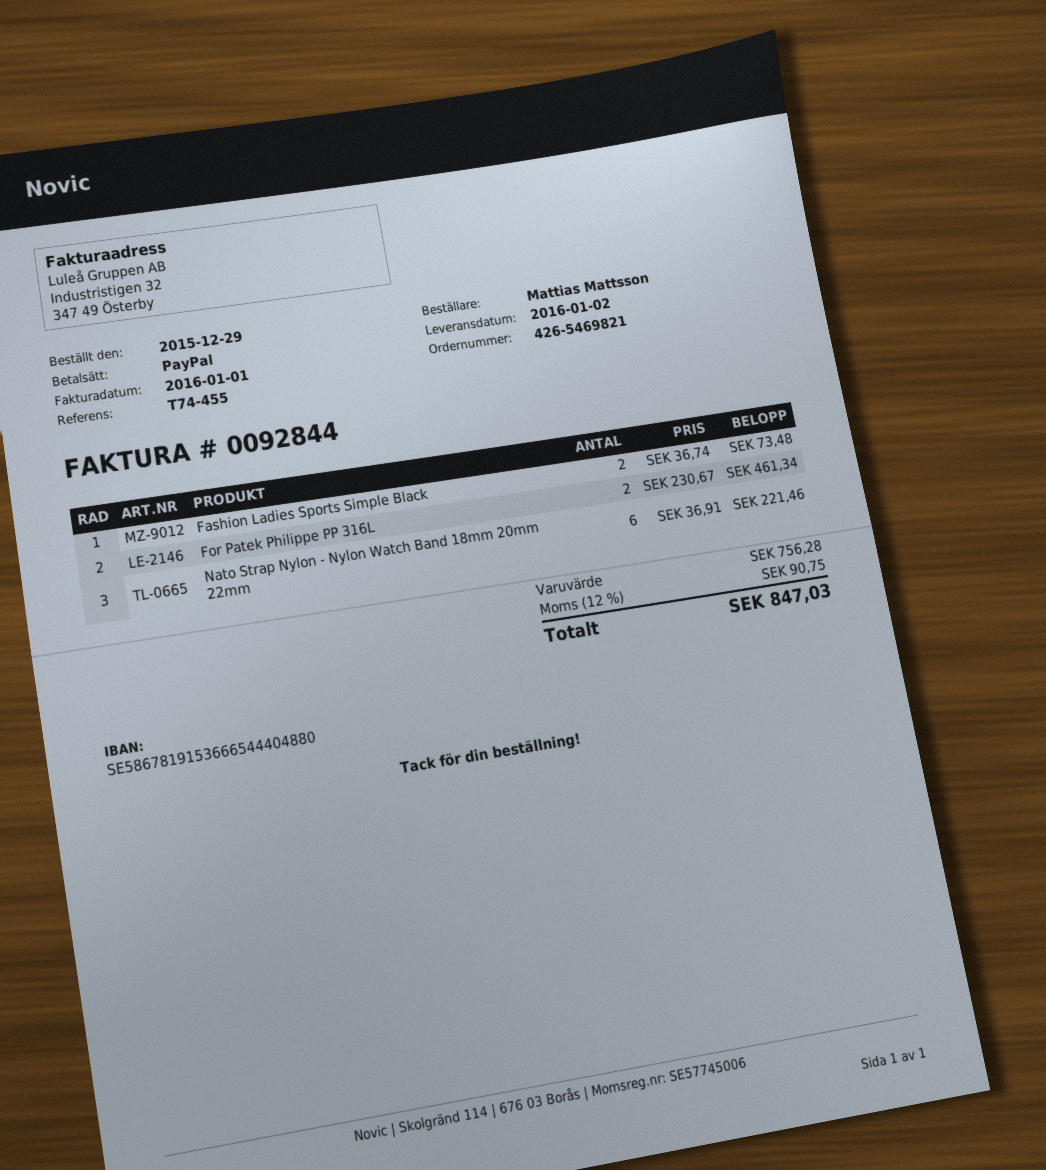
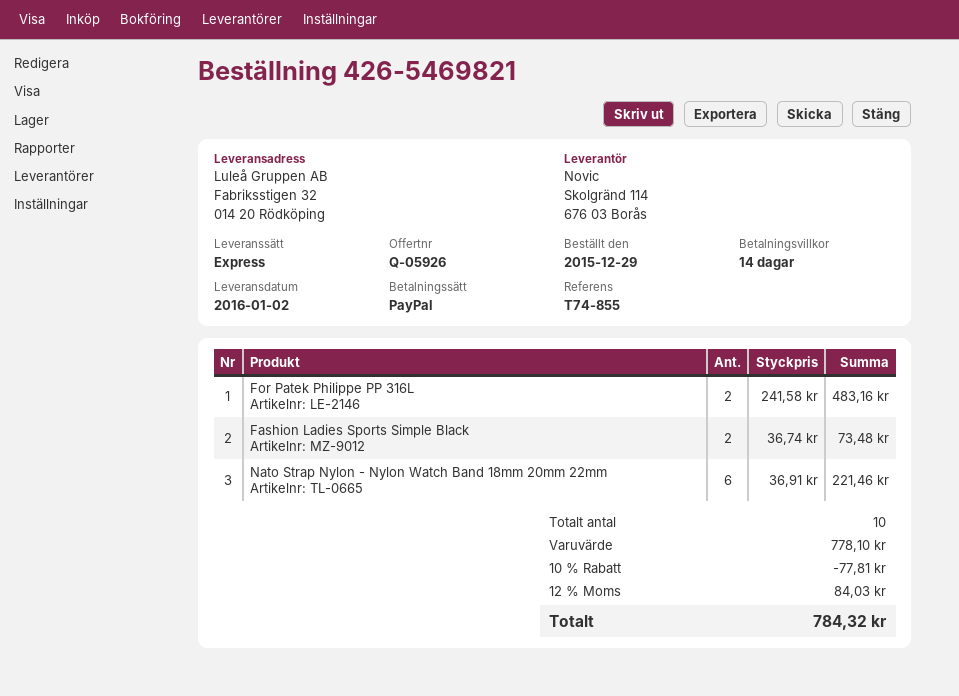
reference: T74-455 -> T74-855
For Patek Philippe PP 316L: 2 x 230.67 = 461.34 -> 2 x 241.58 = 483.16
subtotal: 756.28 -> 778.10
discount: none -> 10% = 77.81
tax: 12% = 90.75 -> 12% = 84.03
total: 847.03 -> 784.32

